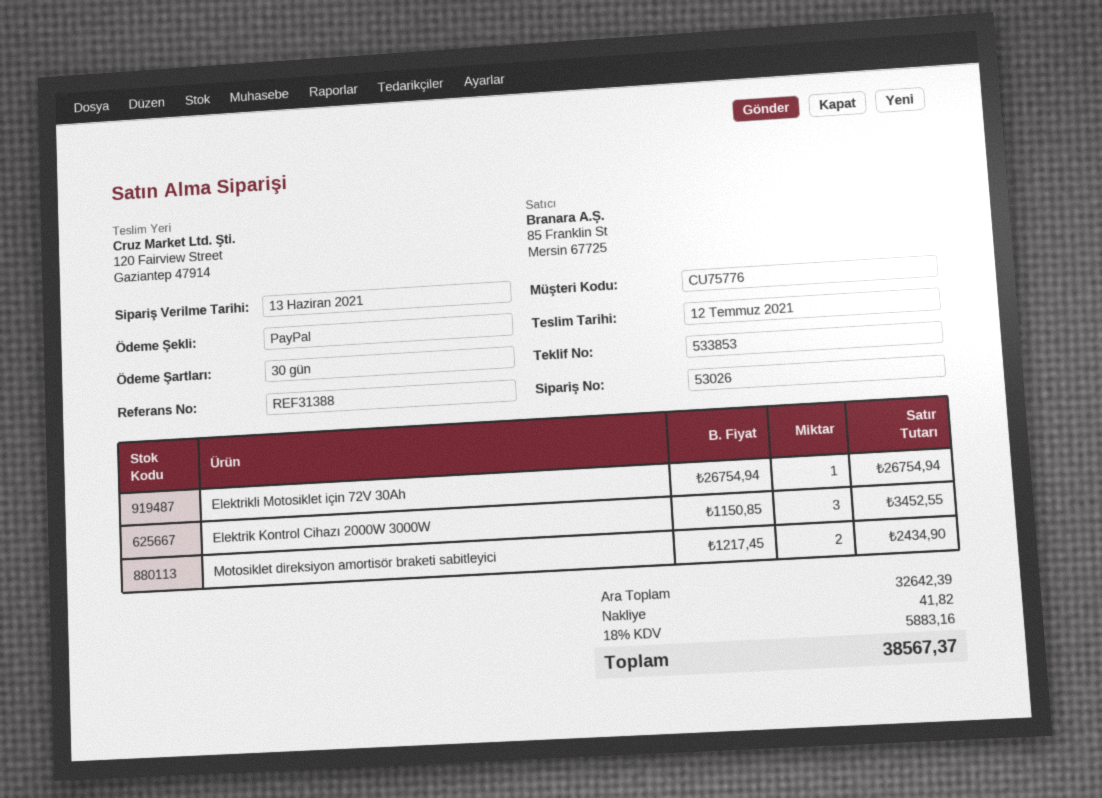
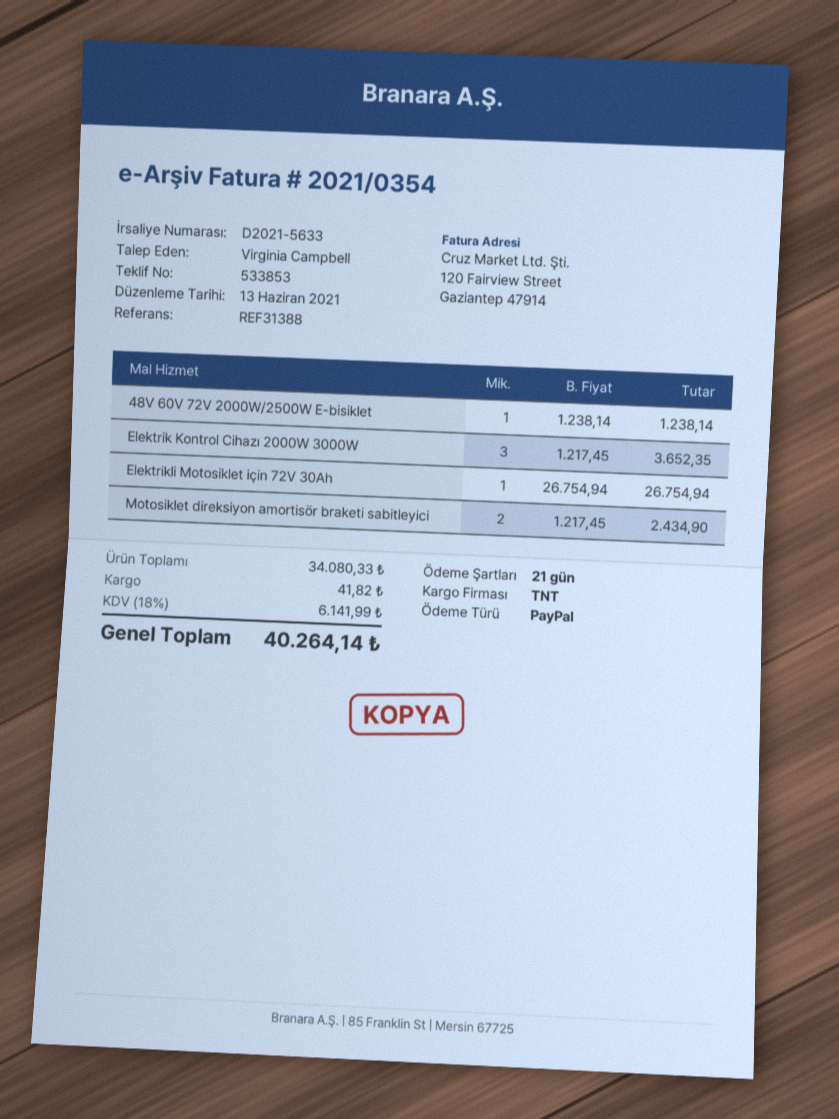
payment terms: 30 days -> 21 days
Elektrik Kontrol Cihazı 2000W 3000W: 3 x 1150.85 = 3452.55 -> 3 x 1217.45 = 3652.35
48V 60V 72V 2000W/2500W E-bisiklet: none -> 1 x 1238.14 = 1238.14
subtotal: 32642.39 -> 34080.33
tax: 18% = 5883.16 -> 18% = 6141.99
total: 38567.37 -> 40264.14

